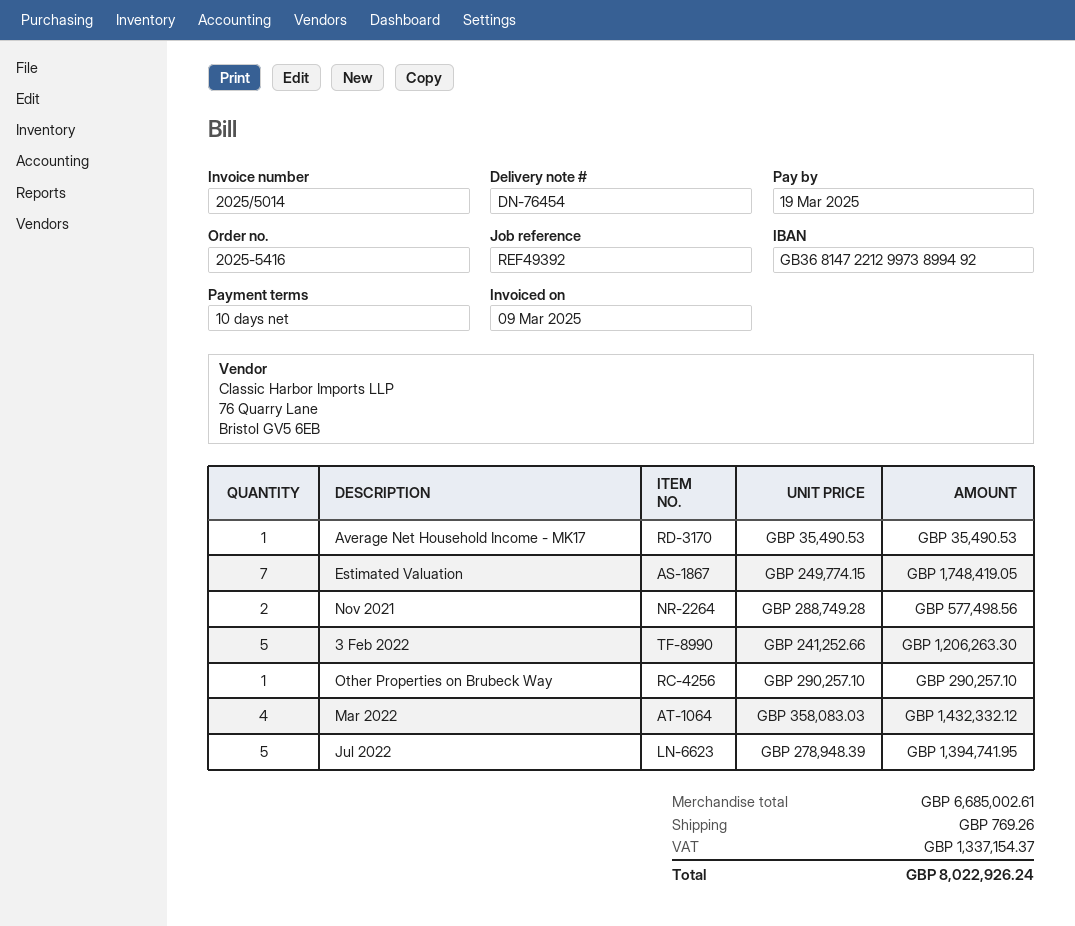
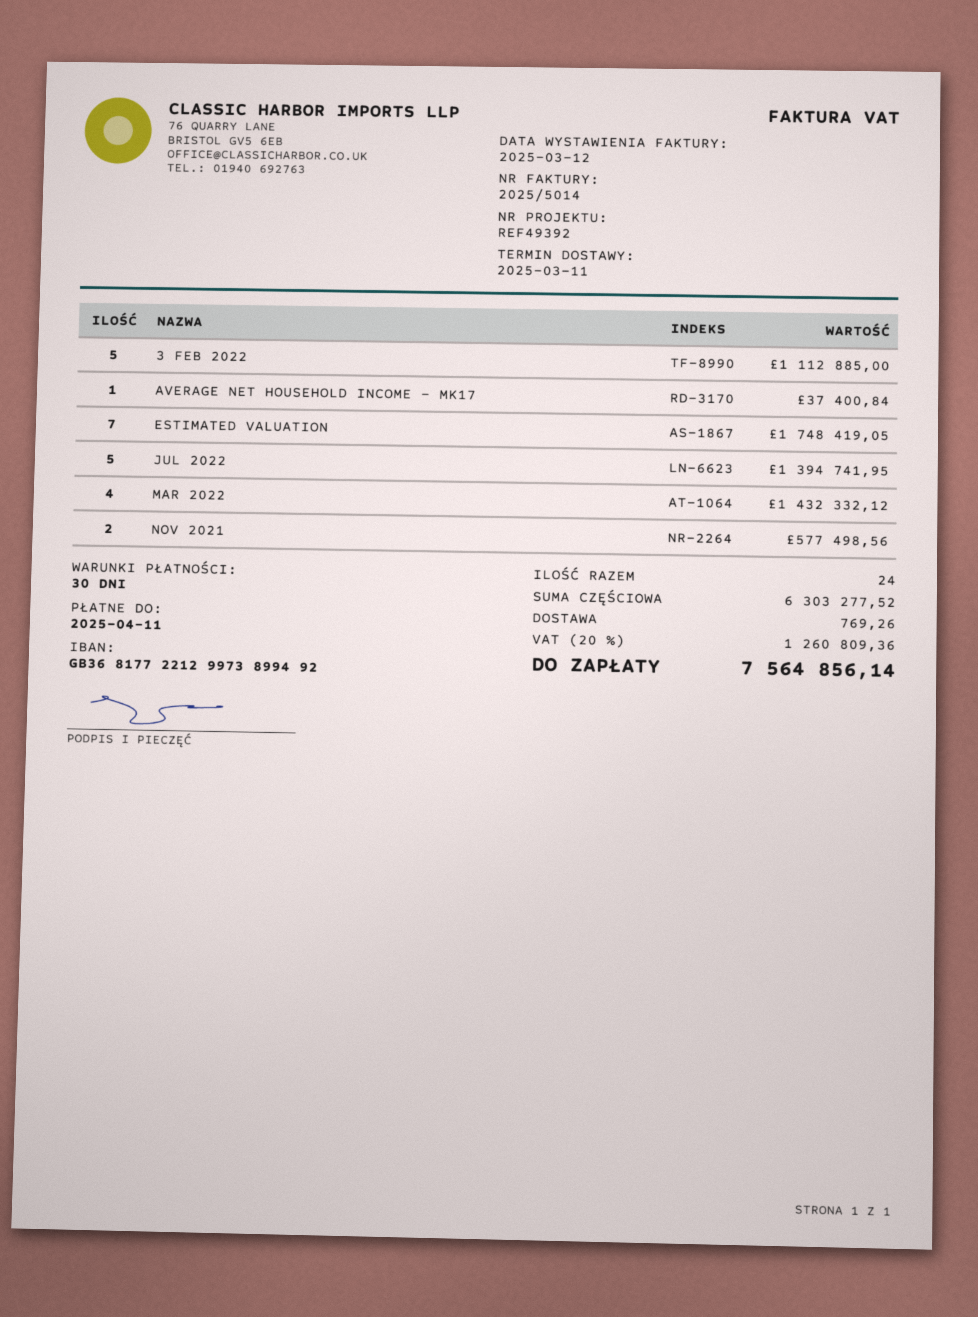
invoice date: 2025-03-09 -> 2025-03-12
payment terms: 10 days -> 30 days
due date: 2025-03-19 -> 2025-04-11
bank account: GB36814722129973899492 -> GB36817722129973899492
Average Net Household Income - MK17: 1 for 35490.53 -> 1 for 37400.84
3 Feb 2022: 5 for 1206263.30 -> 5 for 1112885.00
Other Properties on Brubeck Way: 1 for 290257.10 -> none
subtotal: 6685002.61 -> 6303277.52
tax: 1337154.37 -> 1260809.36
total: 8022926.24 -> 7564856.14

